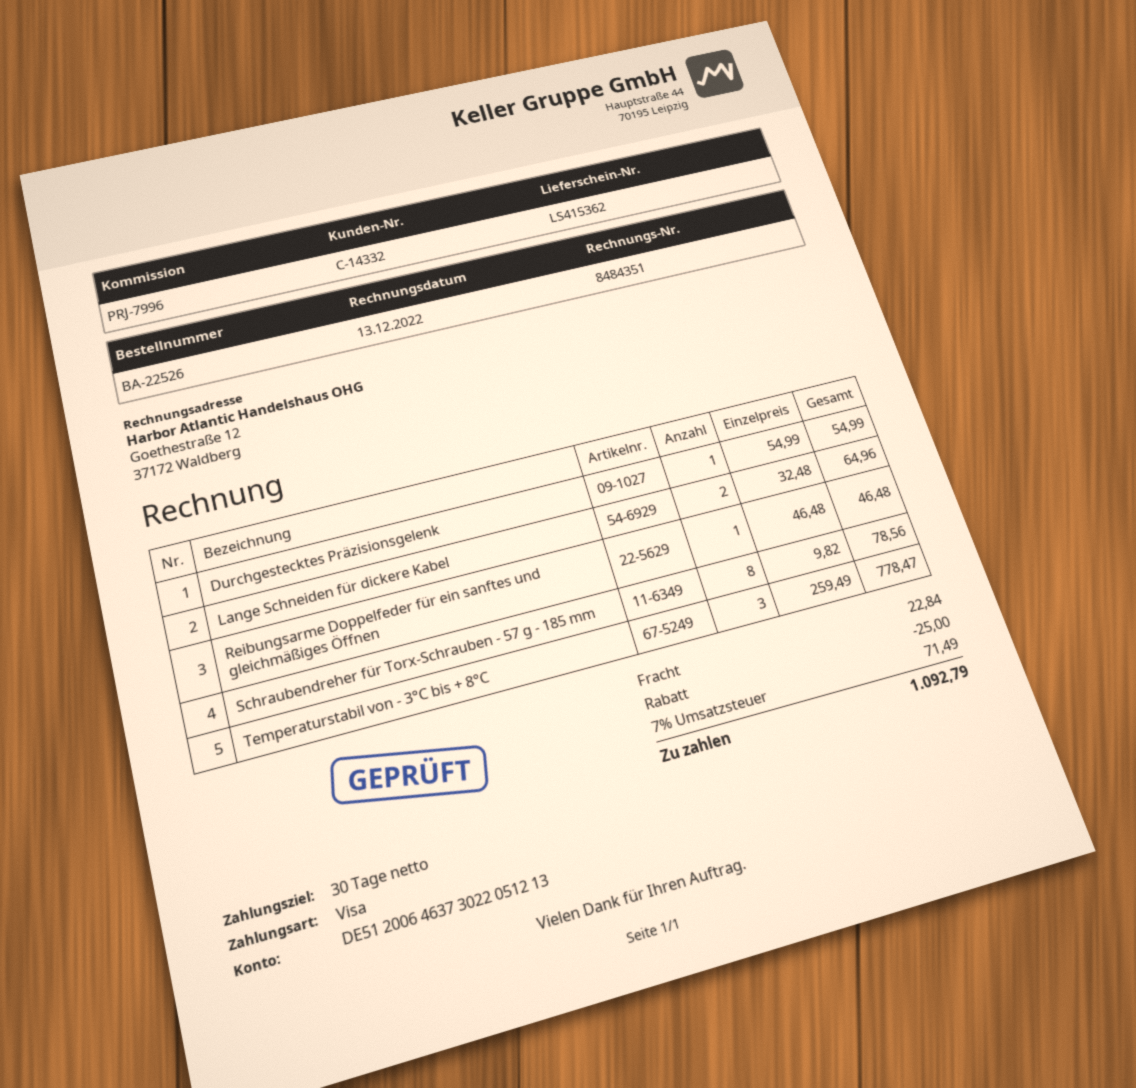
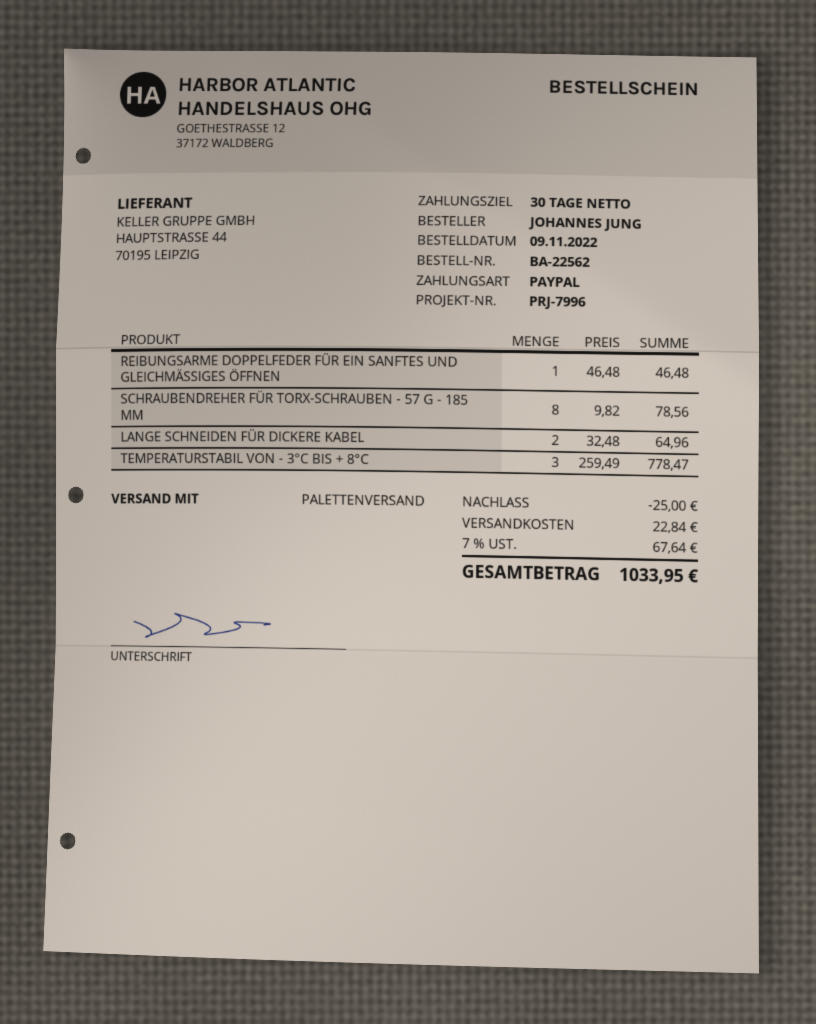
order number: BA-22526 -> BA-22562
payment method: Visa -> PayPal
Durchgestecktes Präzisionsgelenk: 1 x 54.99 = 54.99 -> none
tax: 7% = 71.49 -> 7% = 67.64
total: 1092.79 -> 1033.95

